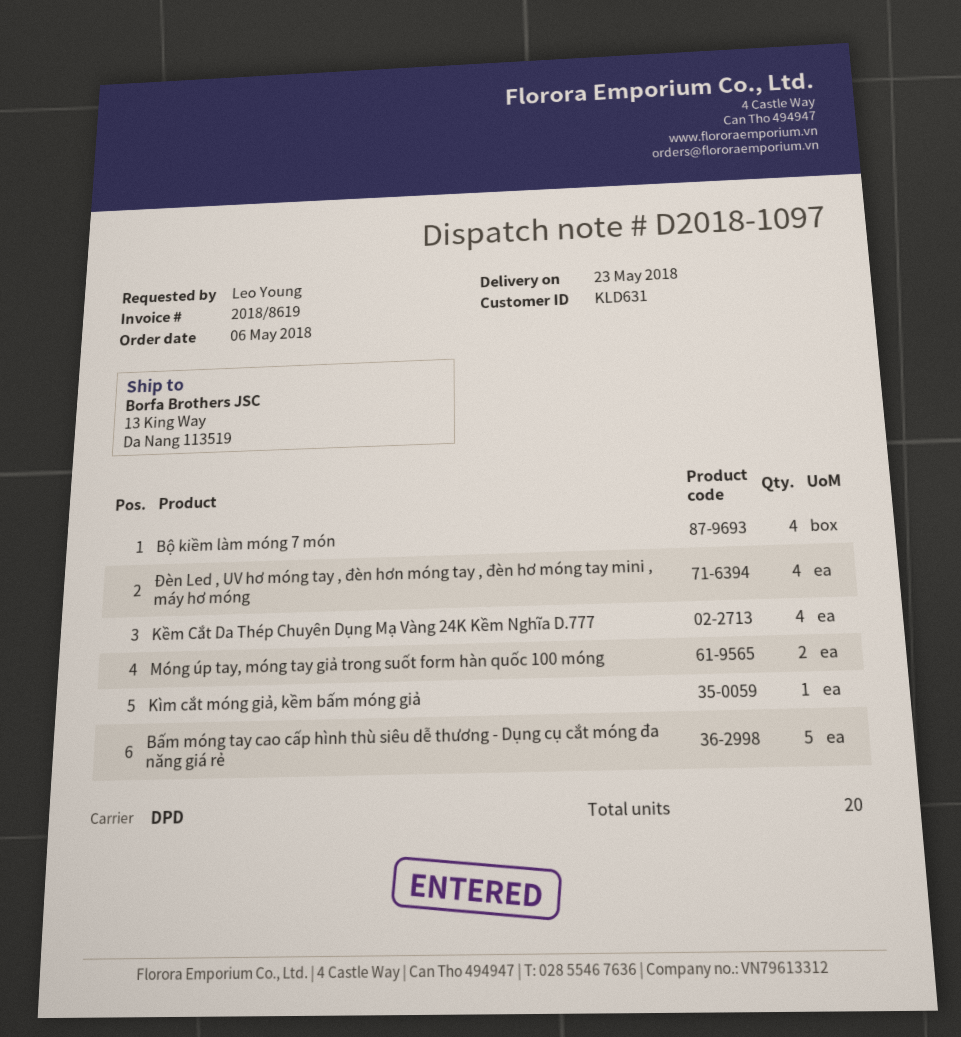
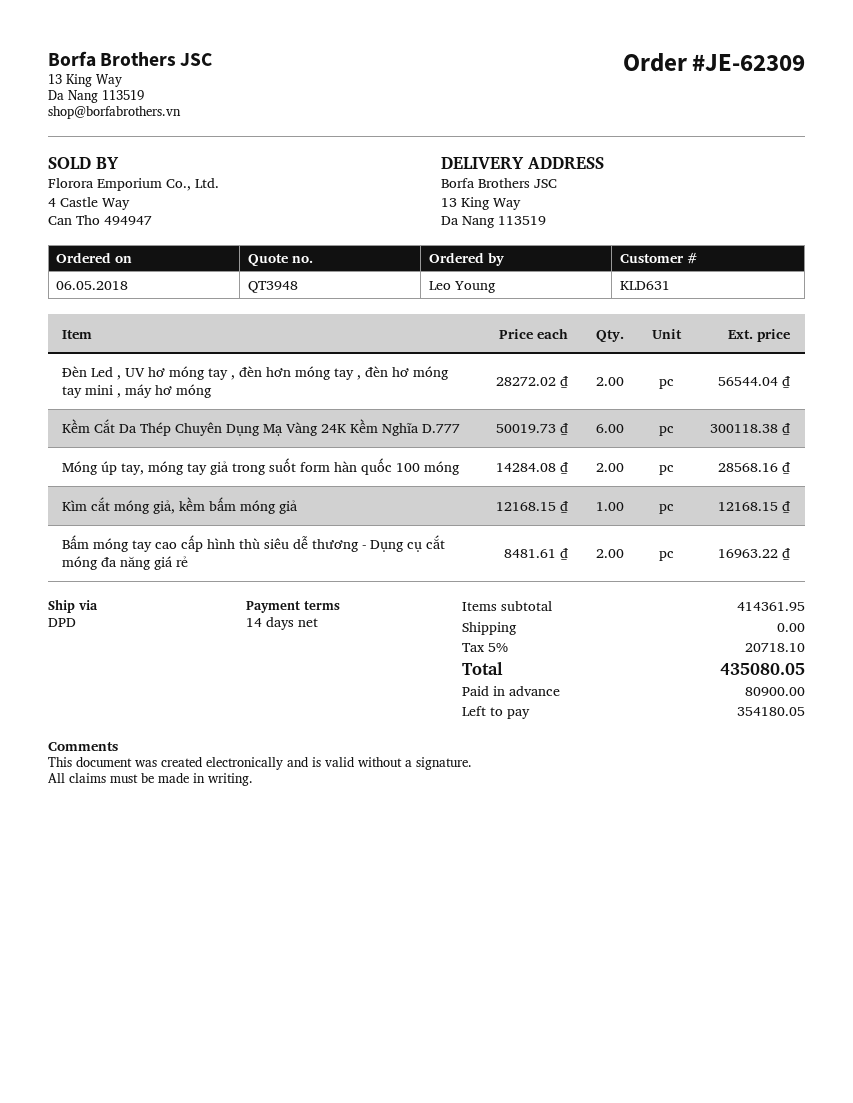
Bộ kiềm làm móng 7 món: 4 -> none
Đèn Led , UV hơ móng tay , đèn hơn móng tay , đèn hơ móng tay mini , máy hơ móng: 4 -> 2
Kềm Cắt Da Thép Chuyên Dụng Mạ Vàng 24K Kềm Nghĩa D.777: 4 -> 6
Bấm móng tay cao cấp hình thù siêu dễ thương - Dụng cụ cắt móng đa năng giá rẻ: 5 -> 2

